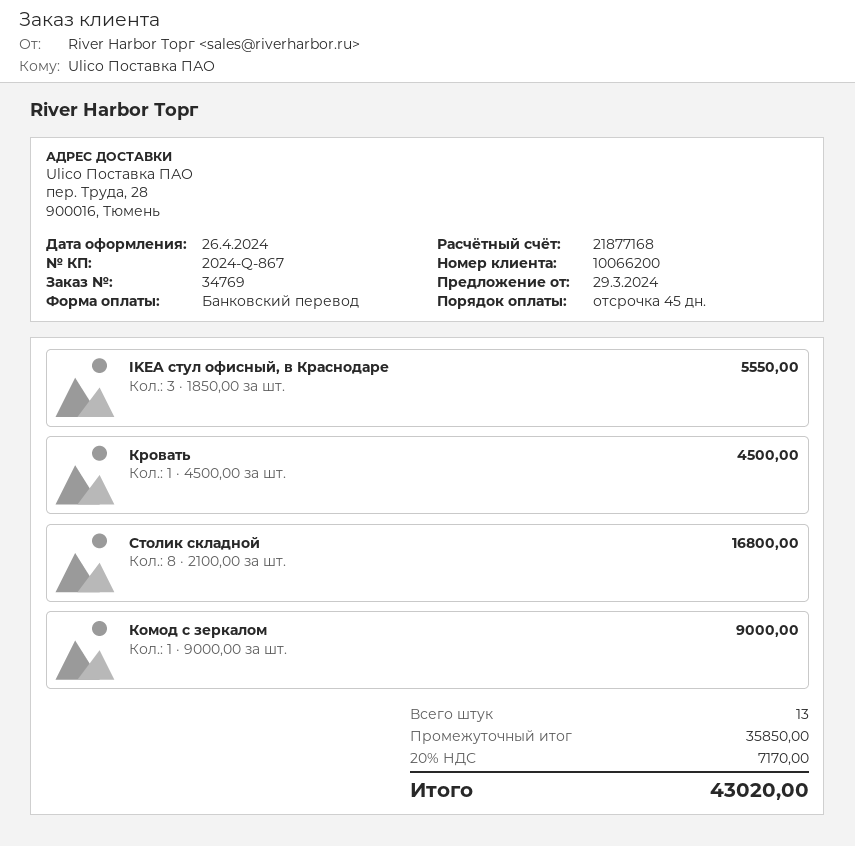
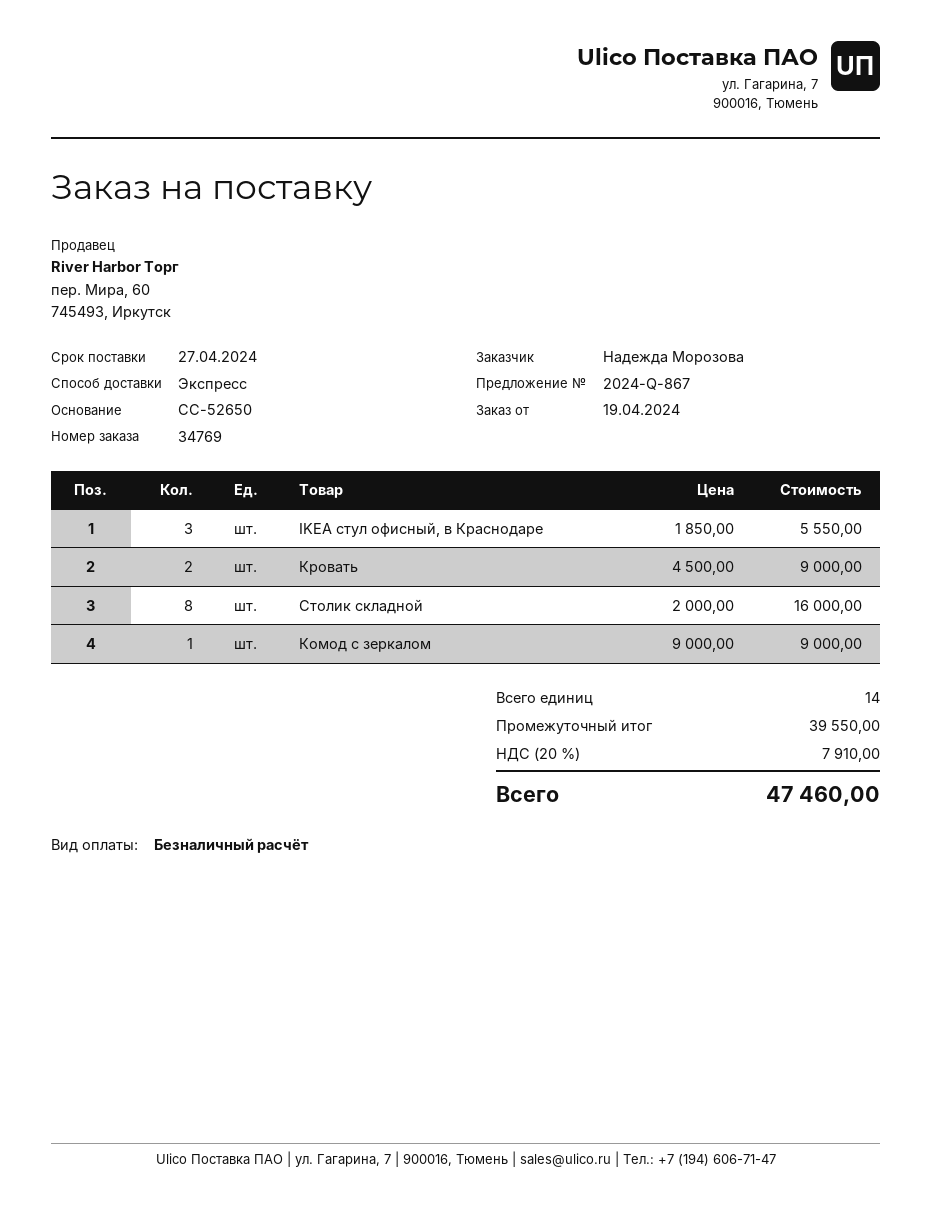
order date: 2024-04-26 -> 2024-04-19
Кровать: 1 x 4500.00 = 4500.00 -> 2 x 4500.00 = 9000.00
Столик складной: 8 x 2100.00 = 16800.00 -> 8 x 2000.00 = 16000.00
total quantity: 13 -> 14
subtotal: 35850.00 -> 39550.00
tax: 20% = 7170.00 -> 20% = 7910.00
total: 43020.00 -> 47460.00

